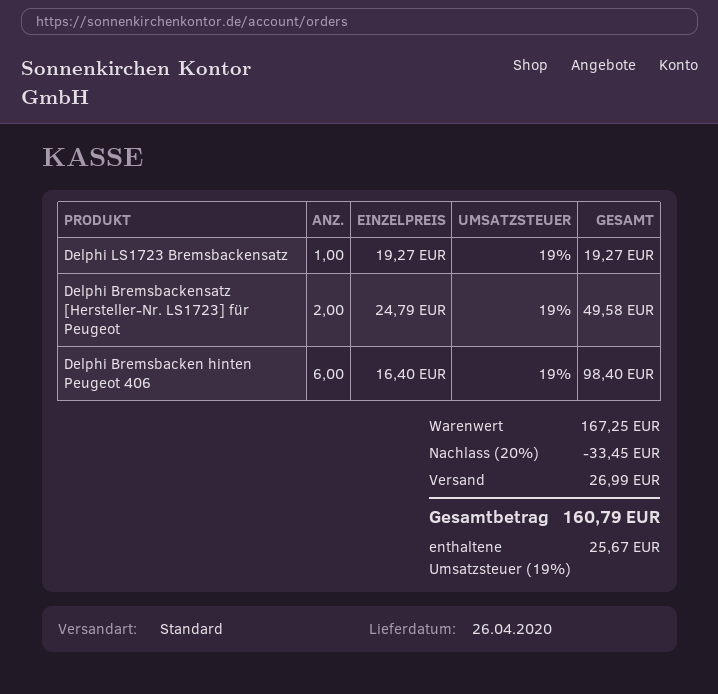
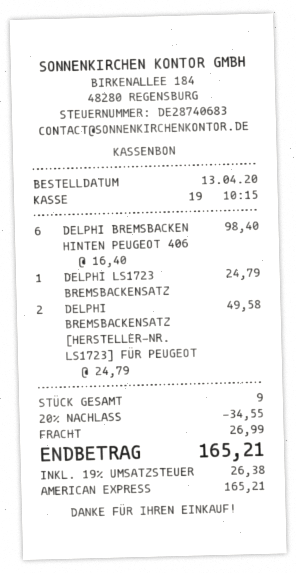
Delphi LS1723 Bremsbackensatz: 1 x 19.27 = 19.27 -> 1 x 24.79 = 24.79
discount: 20% = 33.45 -> 20% = 34.55
tax: 19% = 25.67 -> 19% = 26.38
total: 160.79 -> 165.21

